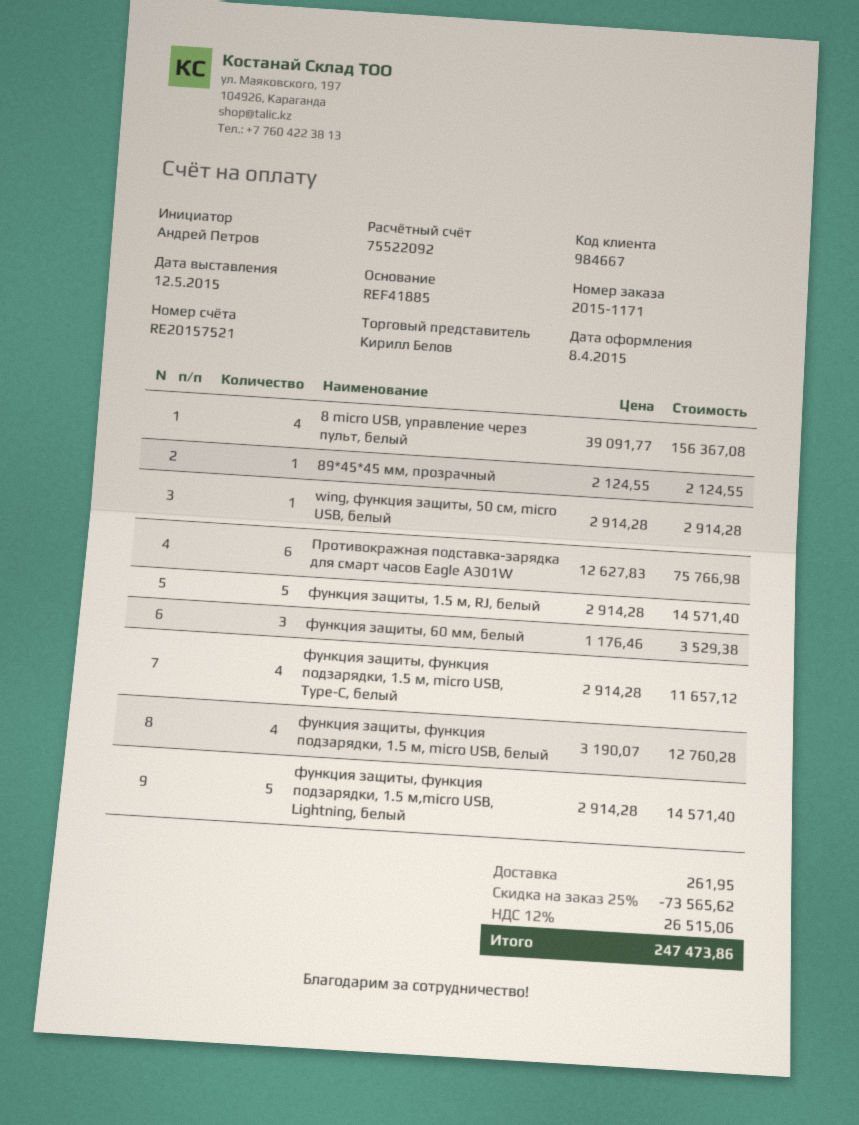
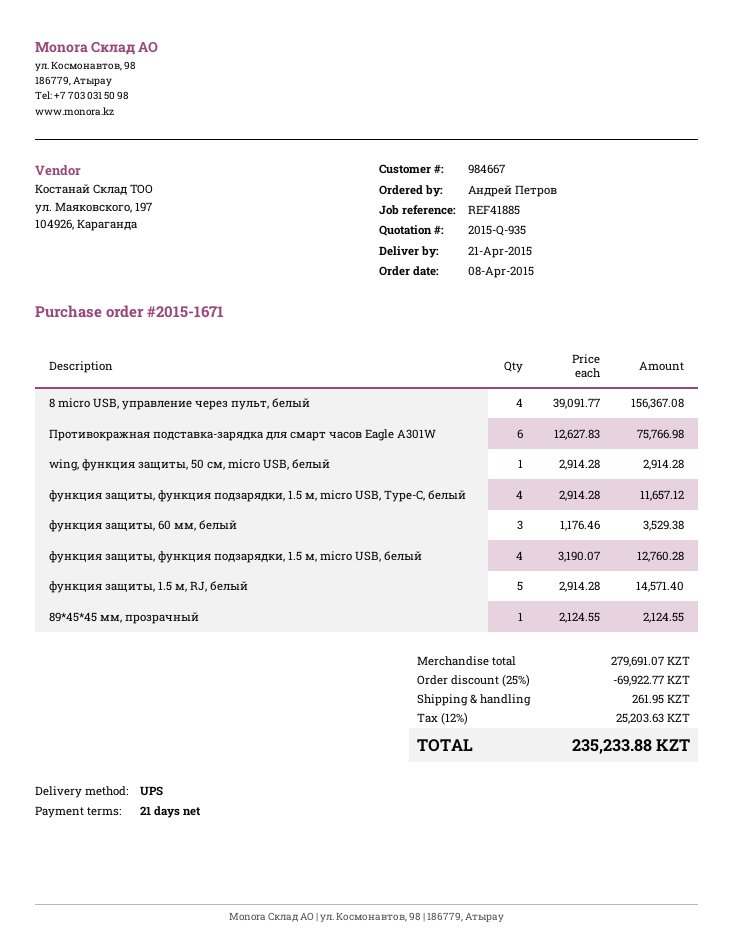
order number: 2015-1171 -> 2015-1671
функция защиты, функция подзарядки, 1.5 м,micro USB, Lightning, белый: 5 x 2914.28 = 14571.40 -> none
discount: 25% = 73565.62 -> 25% = 69922.77
tax: 12% = 26515.06 -> 12% = 25203.63
total: 247473.86 -> 235233.88

